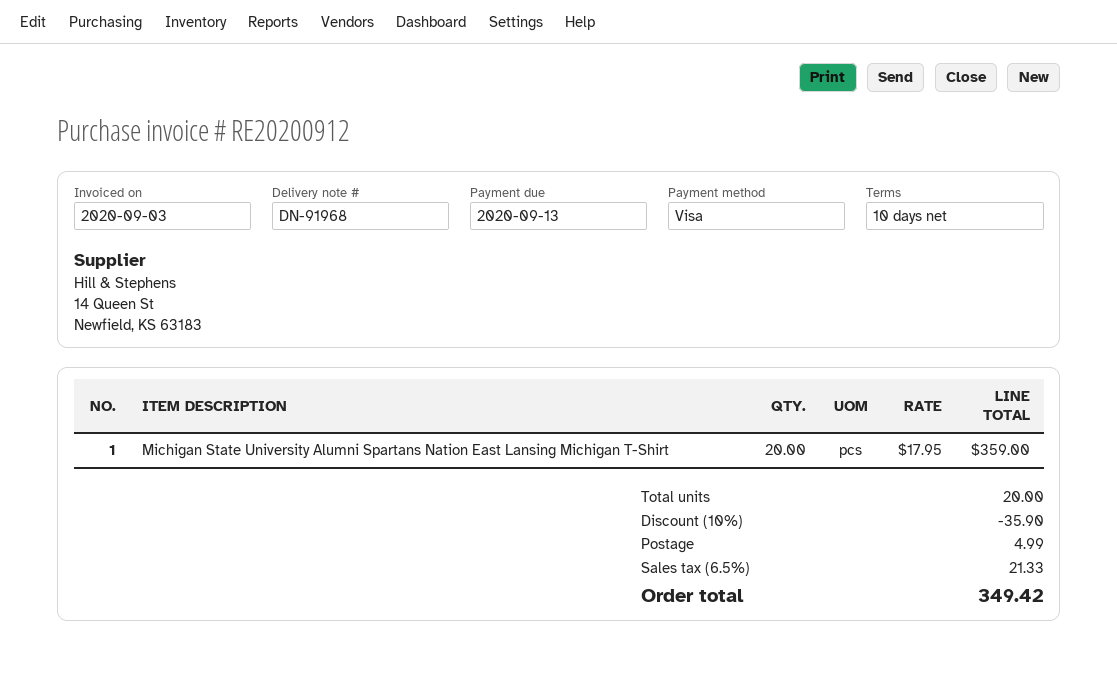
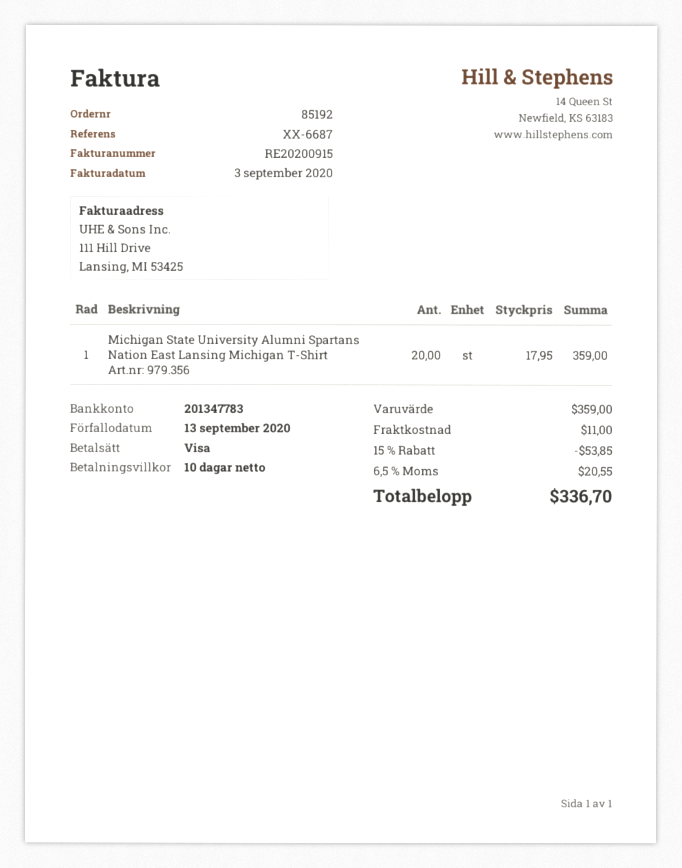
invoice number: RE20200912 -> RE20200915
discount: 10% = 35.90 -> 15% = 53.85
shipping: 4.99 -> 11.00
tax: 6.5% = 21.33 -> 6.5% = 20.55
total: 349.42 -> 336.70

